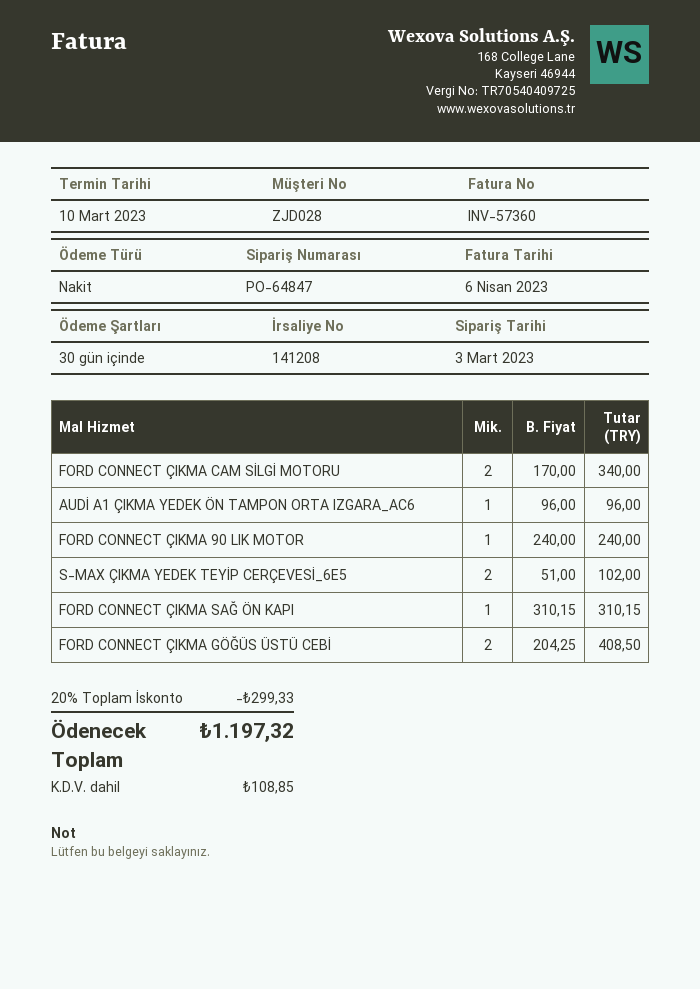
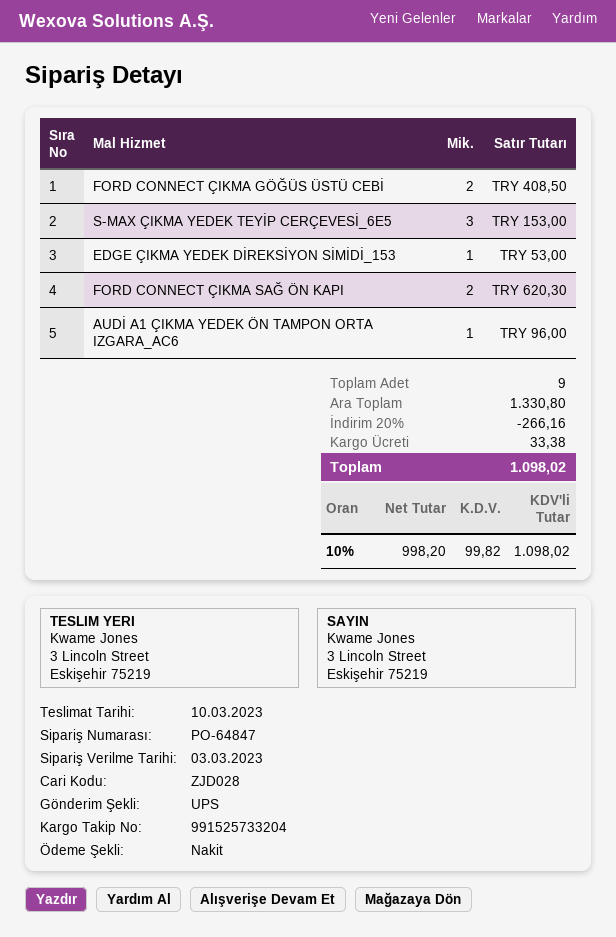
FORD CONNECT ÇIKMA CAM SİLGİ MOTORU: 2 for 340.00 -> none
FORD CONNECT ÇIKMA 90 LIK MOTOR: 1 for 240.00 -> none
S-MAX ÇIKMA YEDEK TEYİP CERÇEVESİ_6E5: 2 for 102.00 -> 3 for 153.00
FORD CONNECT ÇIKMA SAĞ ÖN KAPI: 1 for 310.15 -> 2 for 620.30
EDGE ÇIKMA YEDEK DİREKSİYON SİMİDİ_153: none -> 1 for 53.00
discount: 20% = 299.33 -> 20% = 266.16
shipping: none -> 33.38
tax: 108.85 -> 99.82
total: 1197.32 -> 1098.02

